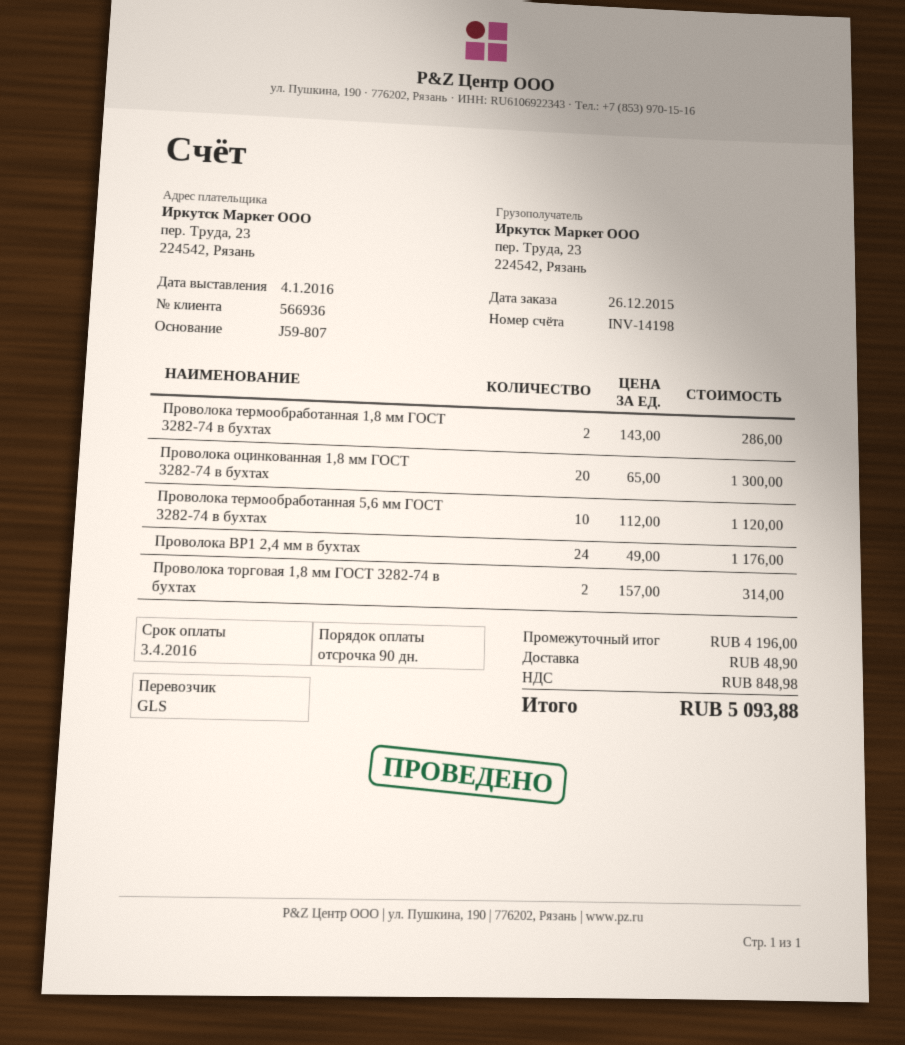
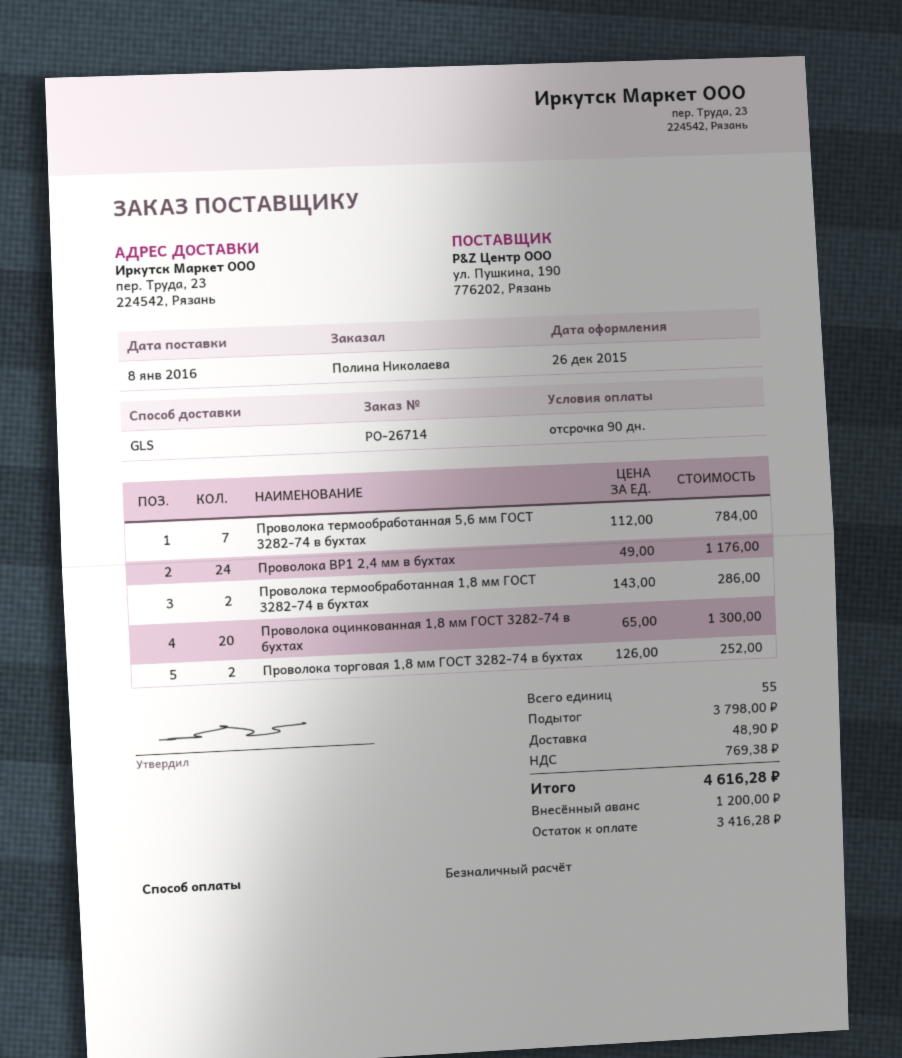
Проволока термообработанная 5,6 мм ГОСТ 3282-74 в бухтах: 10 x 112.00 = 1120.00 -> 7 x 112.00 = 784.00
Проволока торговая 1,8 мм ГОСТ 3282-74 в бухтах: 2 x 157.00 = 314.00 -> 2 x 126.00 = 252.00
subtotal: 4196.00 -> 3798.00
tax: 848.98 -> 769.38
total: 5093.88 -> 4616.28

